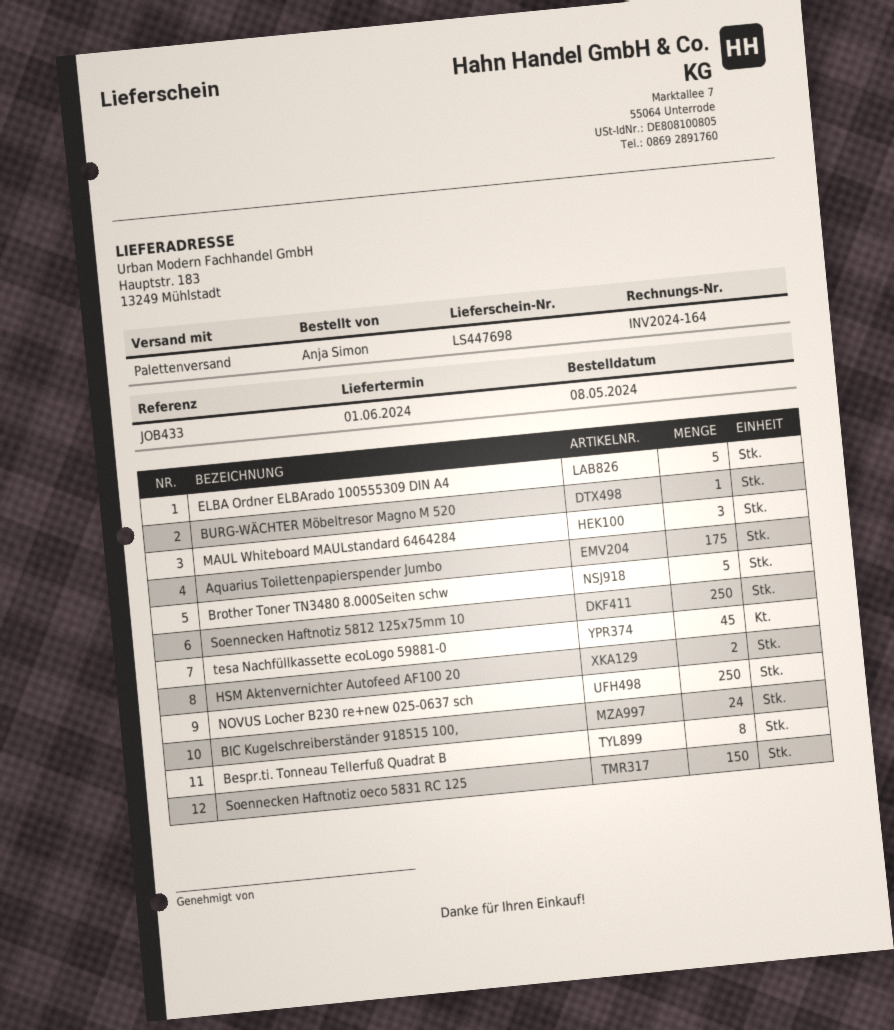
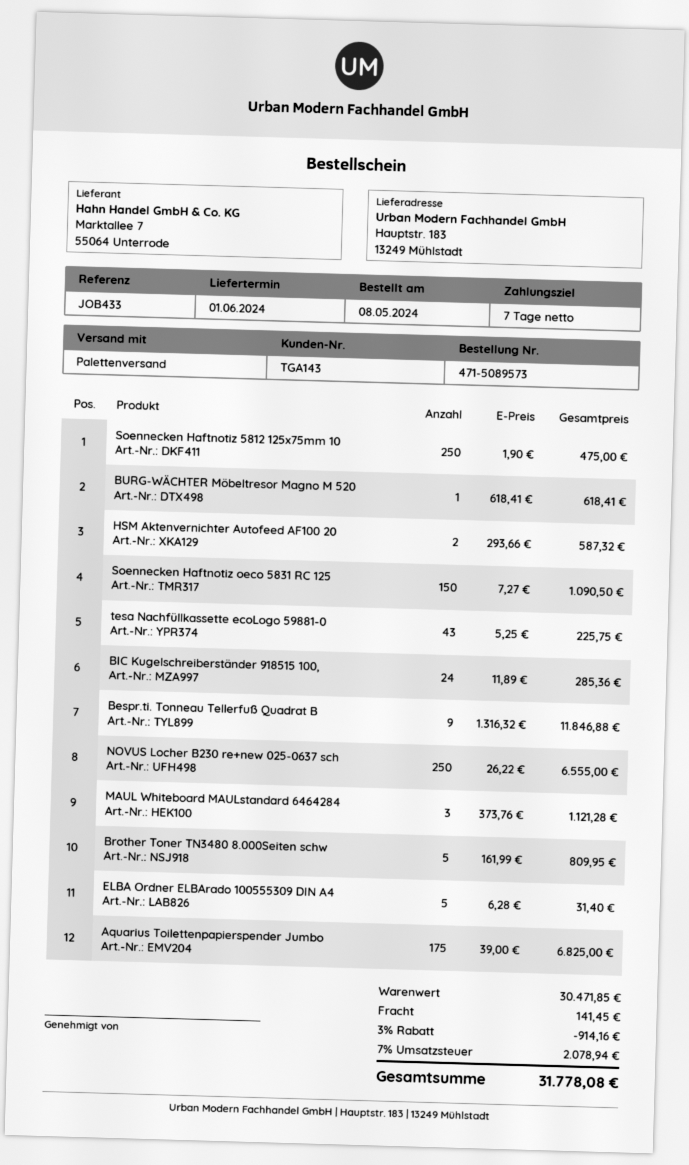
tesa Nachfüllkassette ecoLogo 59881-0: 45 -> 43
Bespr.ti. Tonneau Tellerfuß Quadrat B: 8 -> 9

